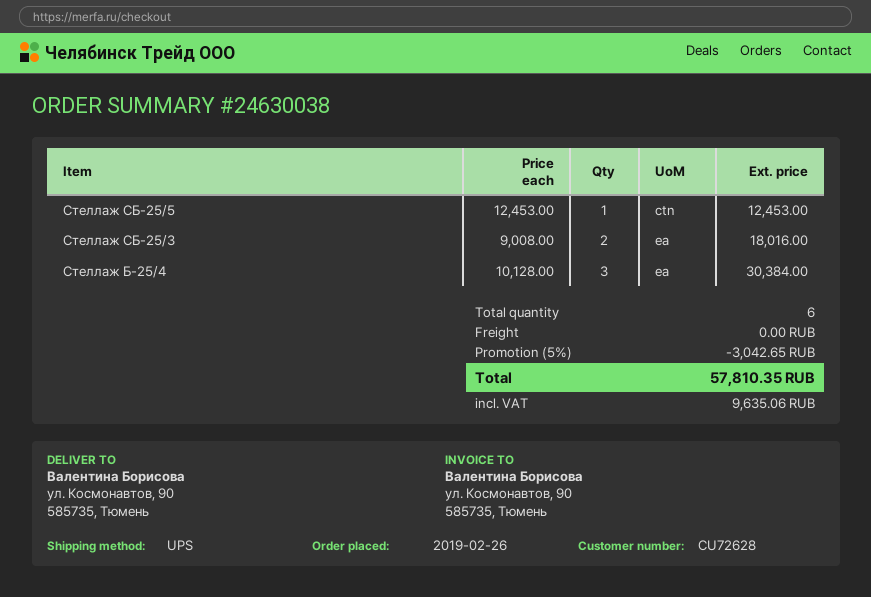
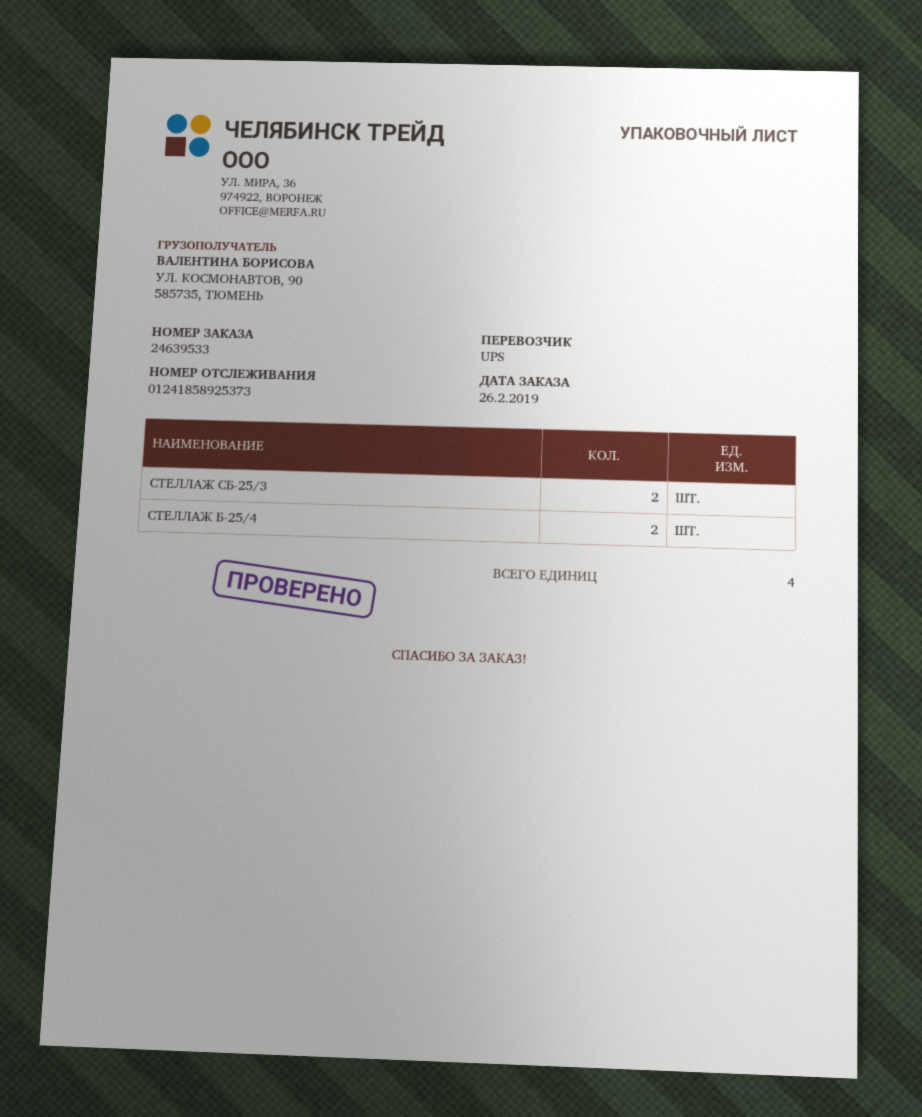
order number: 24630038 -> 24639533
Стеллаж СБ-25/5: 1 -> none
Стеллаж Б-25/4: 3 -> 2
total quantity: 6 -> 4

